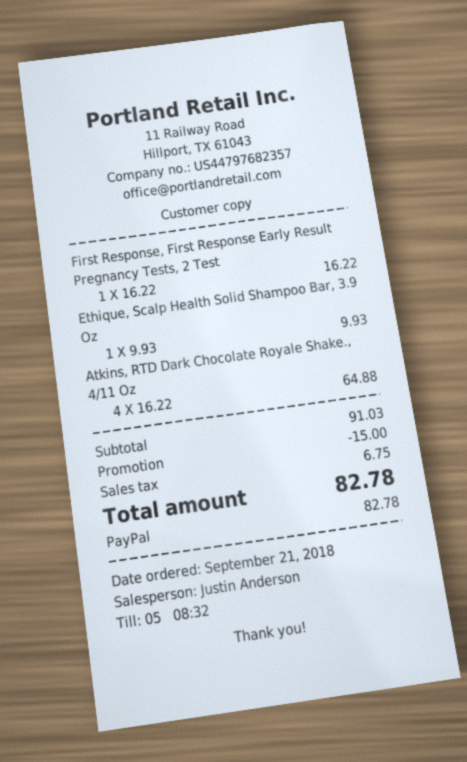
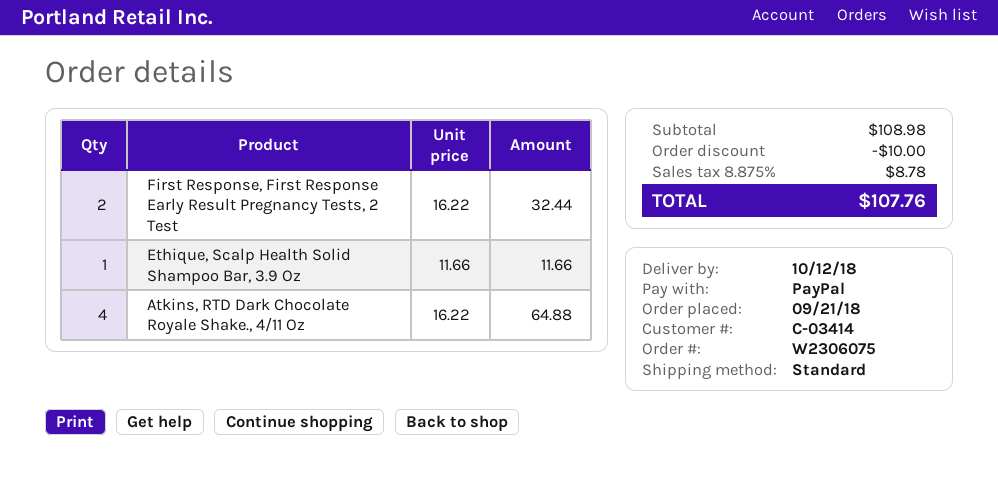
First Response, First Response Early Result Pregnancy Tests, 2 Test: 1 x 16.22 = 16.22 -> 2 x 16.22 = 32.44
Ethique, Scalp Health Solid Shampoo Bar, 3.9 Oz: 1 x 9.93 = 9.93 -> 1 x 11.66 = 11.66
subtotal: 91.03 -> 108.98
discount: 15.00 -> 10.00
tax: 6.75 -> 8.78
total: 82.78 -> 107.76

